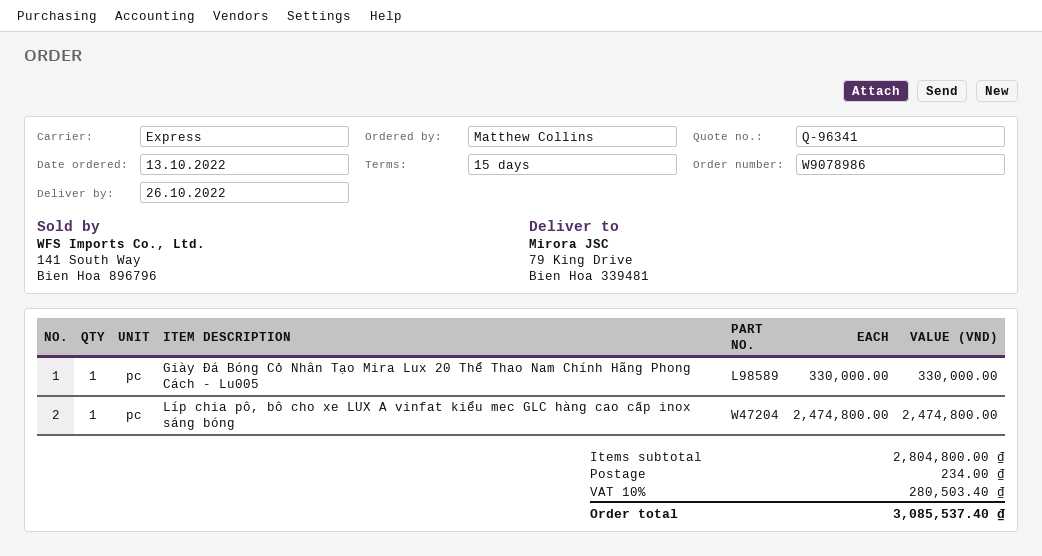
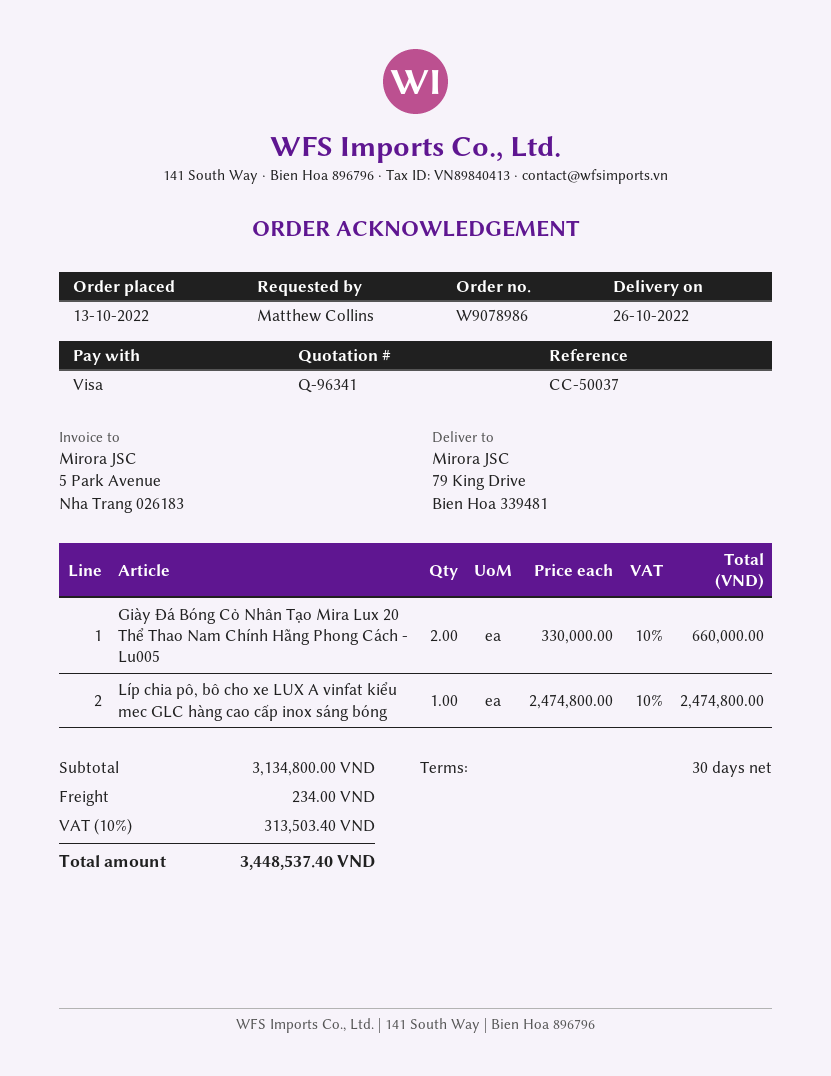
payment terms: 15 days -> 30 days
Giày Đá Bóng Cỏ Nhân Tạo Mira Lux 20 Thể Thao Nam Chính Hãng Phong Cách - Lu005: 1 x 330000.00 = 330000.00 -> 2 x 330000.00 = 660000.00
subtotal: 2804800.00 -> 3134800.00
tax: 10% = 280503.40 -> 10% = 313503.40
total: 3085537.40 -> 3448537.40

